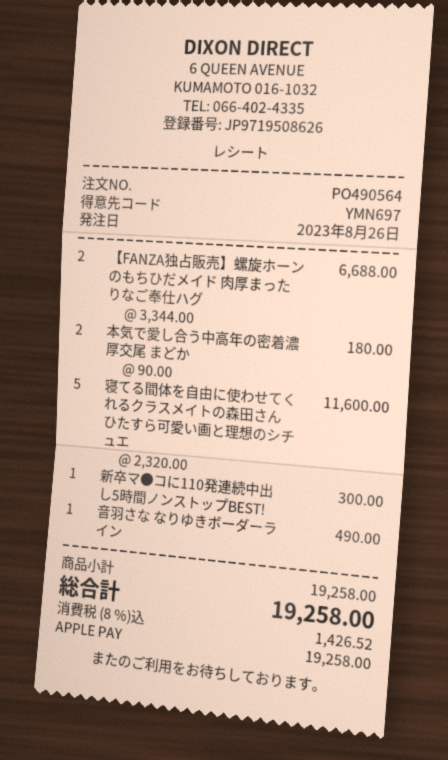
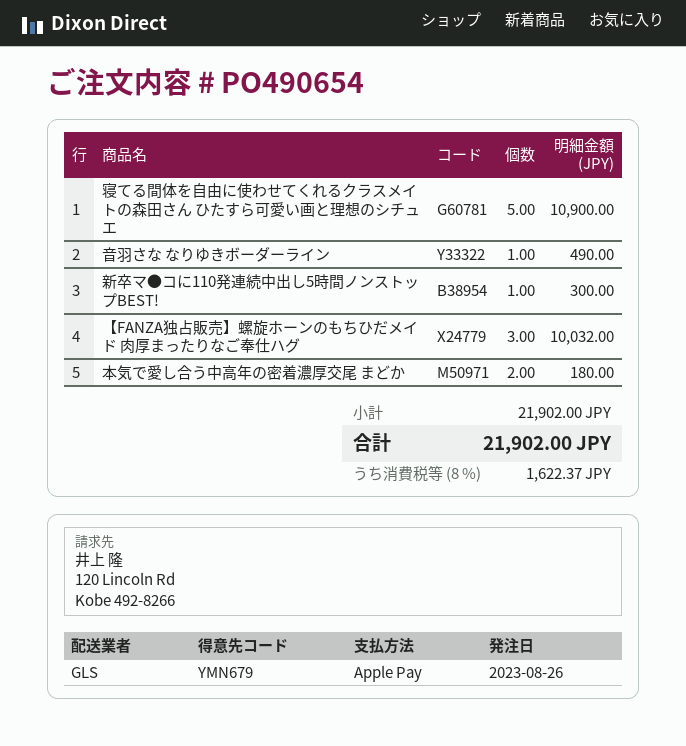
order number: PO490564 -> PO490654
customer number: YMN697 -> YMN679
【FANZA独占販売】螺旋ホーンのもちひだメイド 肉厚まったりなご奉仕ハグ: 2 for 6688.00 -> 3 for 10032.00
寝てる間体を自由に使わせてくれるクラスメイトの森田さん ひたすら可愛い画と理想のシチュエ: 5 for 11600.00 -> 5 for 10900.00
subtotal: 19258.00 -> 21902.00
tax: 8% = 1426.52 -> 8% = 1622.37
total: 19258.00 -> 21902.00

